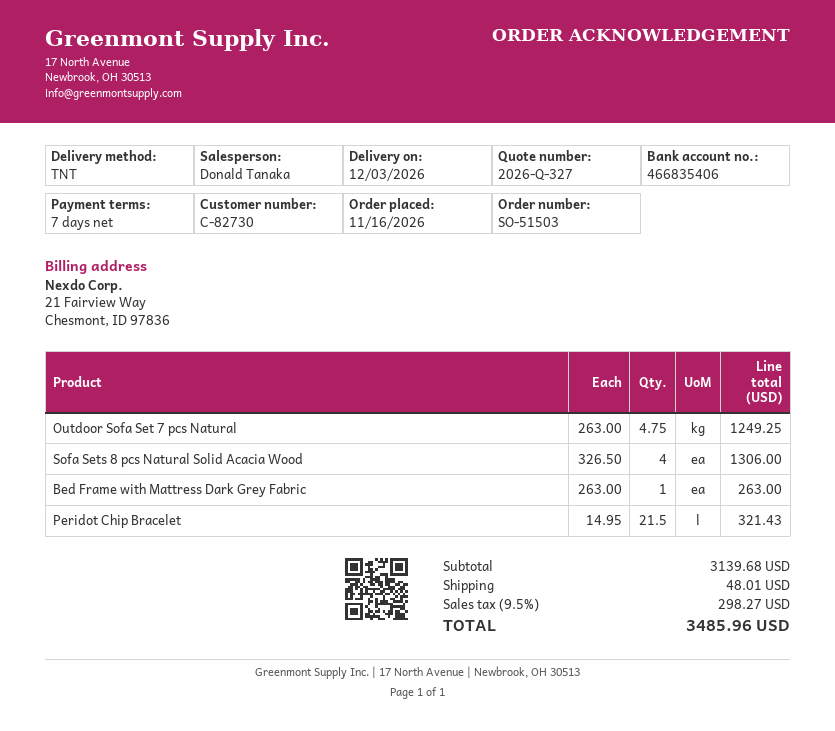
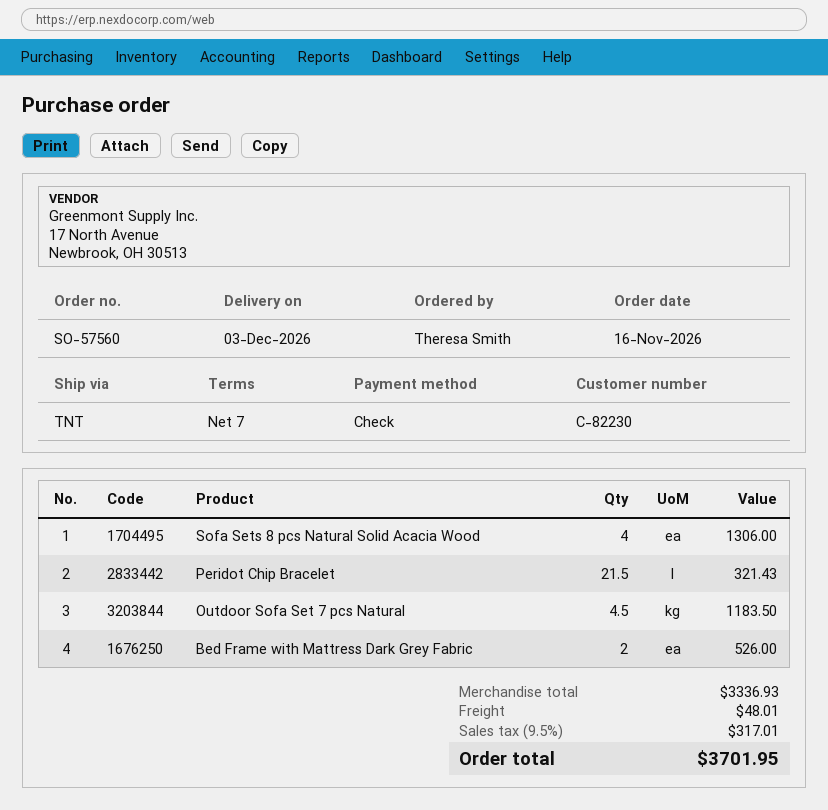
order number: SO-51503 -> SO-57560
customer number: C-82730 -> C-82230
Outdoor Sofa Set 7 pcs Natural: 4.75 for 1249.25 -> 4.5 for 1183.50
Bed Frame with Mattress Dark Grey Fabric: 1 for 263.00 -> 2 for 526.00
subtotal: 3139.68 -> 3336.93
tax: 9.5% = 298.27 -> 9.5% = 317.01
total: 3485.96 -> 3701.95

